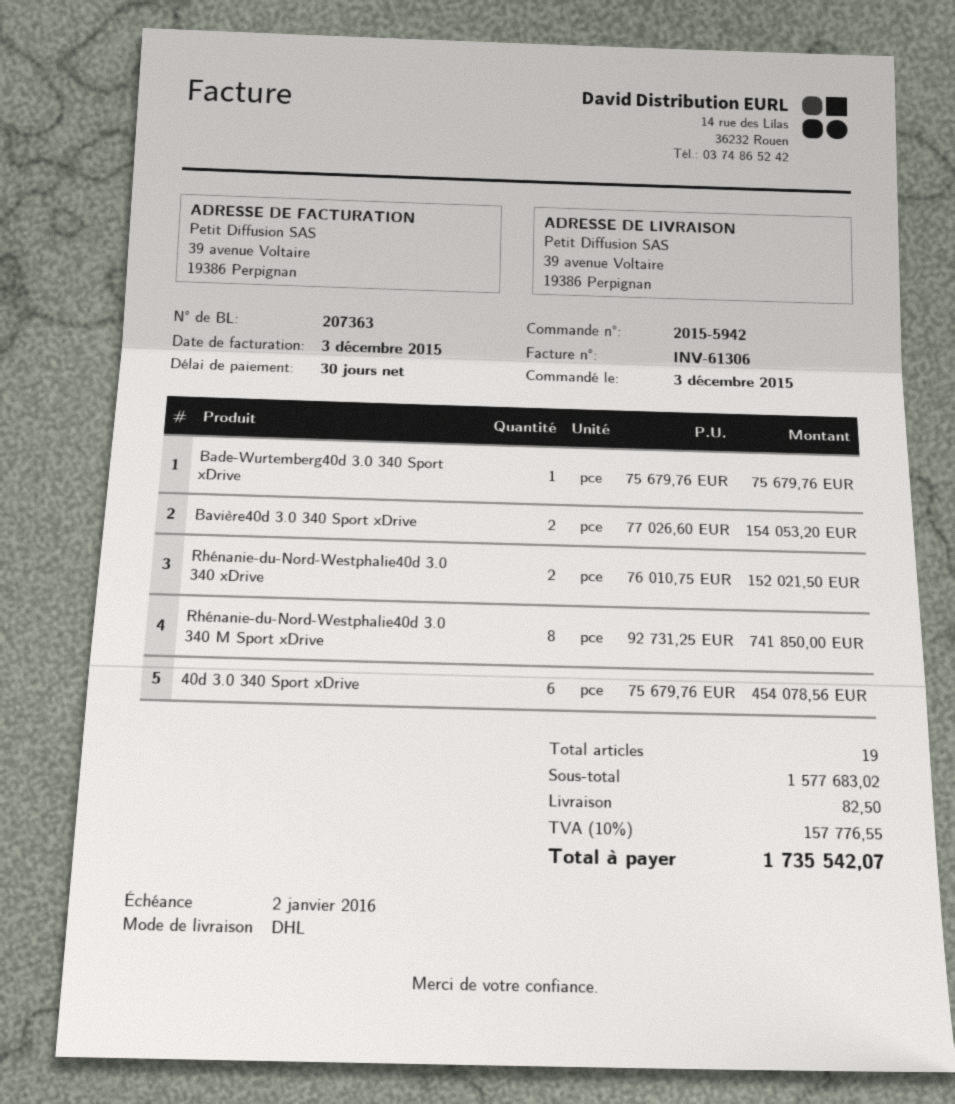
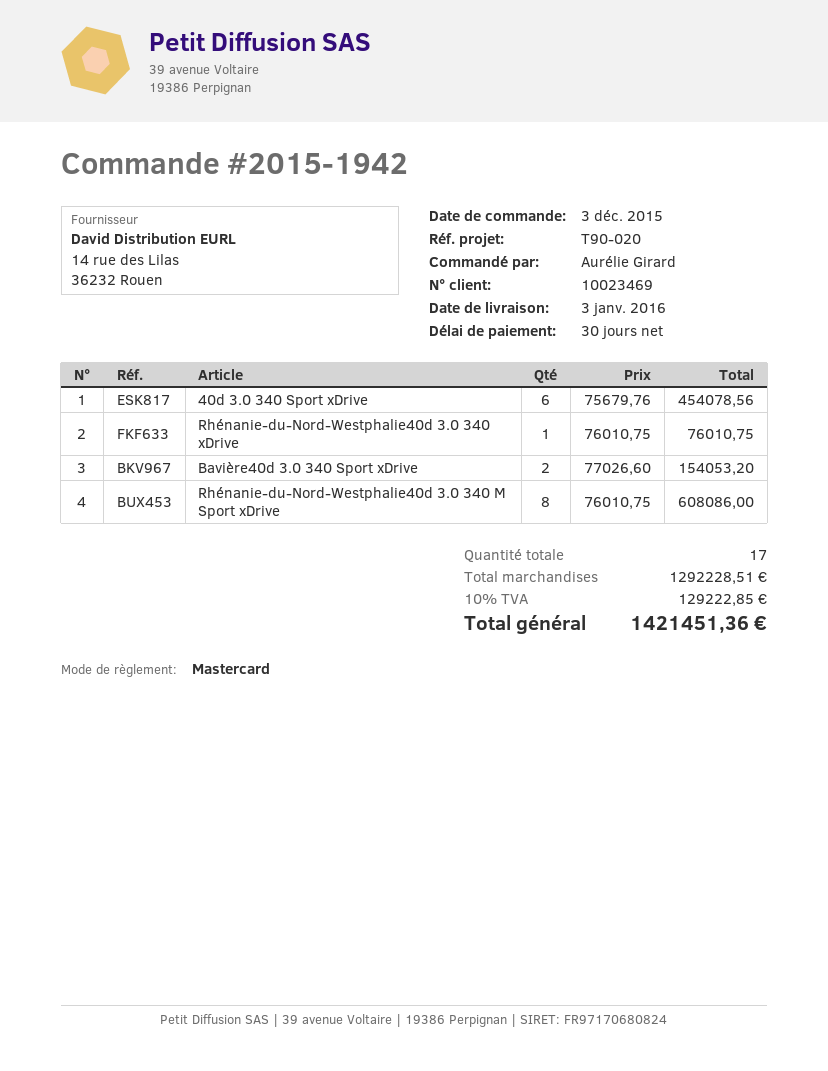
order number: 2015-5942 -> 2015-1942
Bade-Wurtemberg40d 3.0 340 Sport xDrive: 1 x 75679.76 = 75679.76 -> none
Rhénanie-du-Nord-Westphalie40d 3.0 340 xDrive: 2 x 76010.75 = 152021.50 -> 1 x 76010.75 = 76010.75
Rhénanie-du-Nord-Westphalie40d 3.0 340 M Sport xDrive: 8 x 92731.25 = 741850.00 -> 8 x 76010.75 = 608086.00
total quantity: 19 -> 17
subtotal: 1577683.02 -> 1292228.51
shipping: 82.50 -> none
tax: 10% = 157776.55 -> 10% = 129222.85
total: 1735542.07 -> 1421451.36

